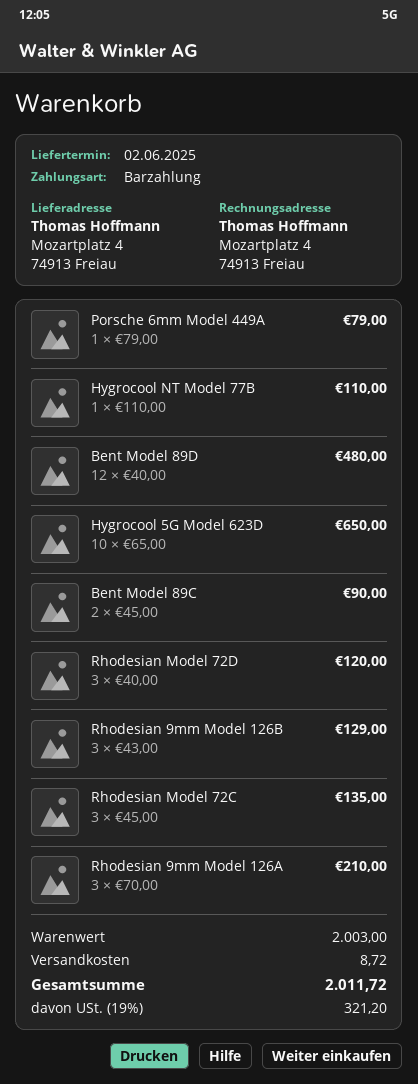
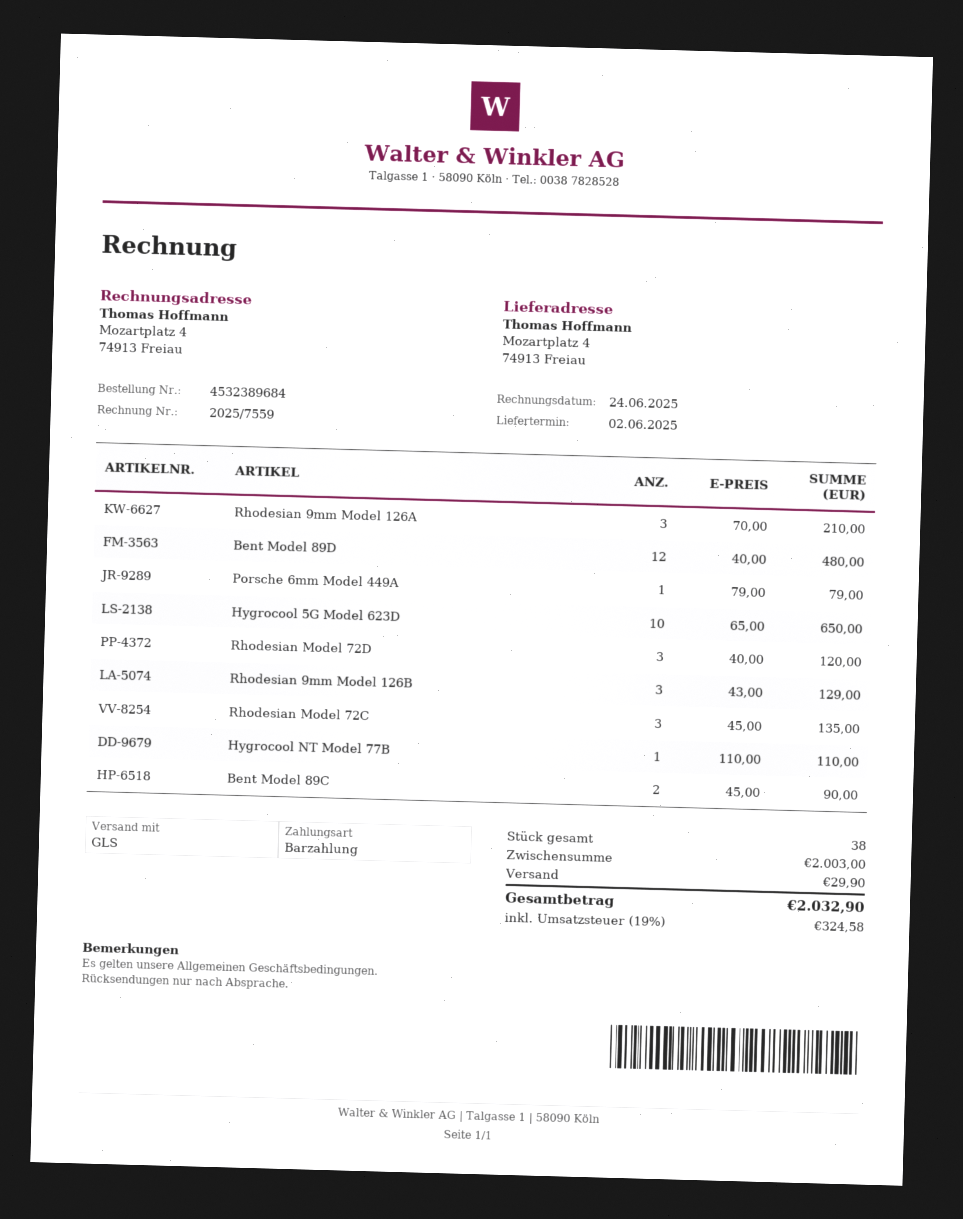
shipping: 8.72 -> 29.90
tax: 19% = 321.20 -> 19% = 324.58
total: 2011.72 -> 2032.90

